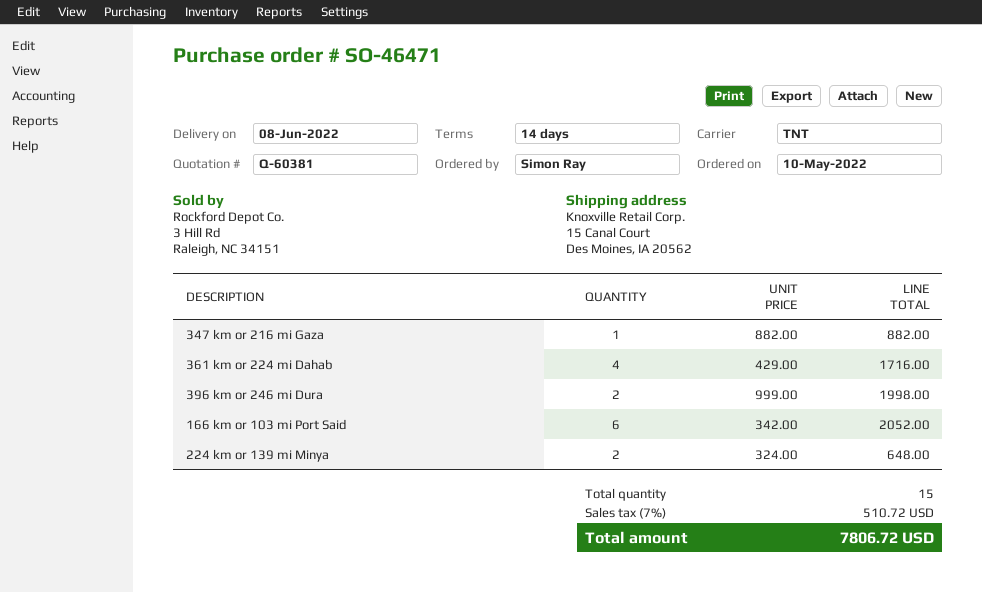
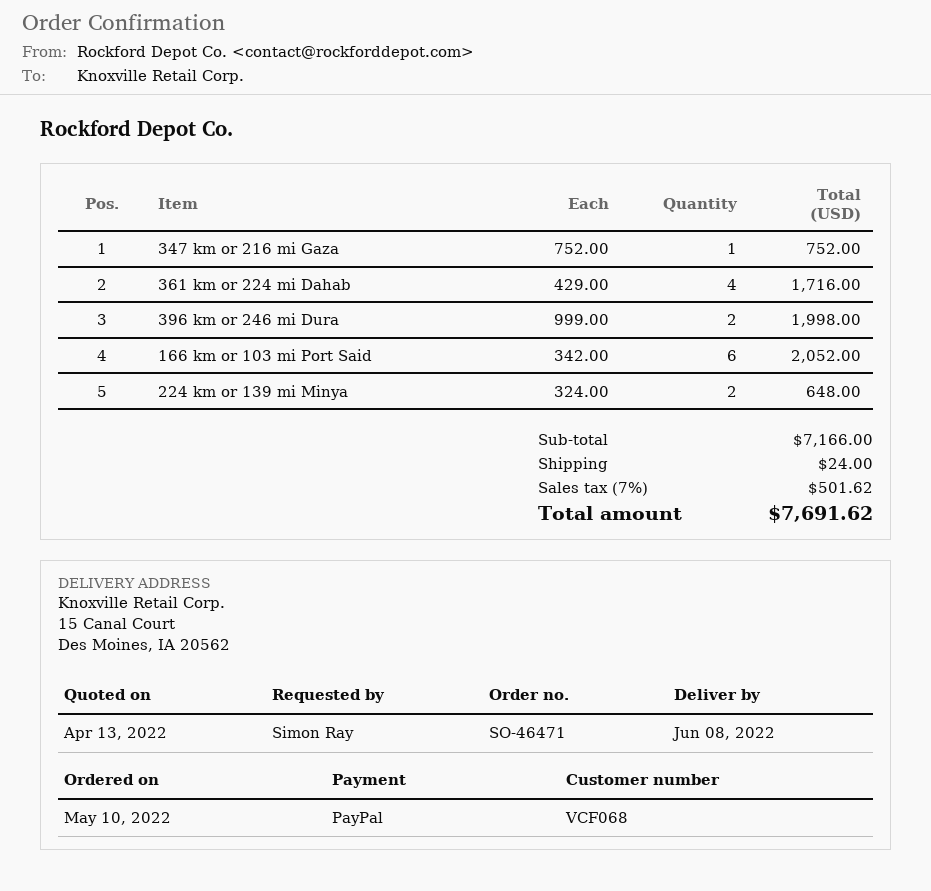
347 km or 216 mi Gaza: 1 x 882.00 = 882.00 -> 1 x 752.00 = 752.00
shipping: none -> 24.00
tax: 7% = 510.72 -> 7% = 501.62
total: 7806.72 -> 7691.62

